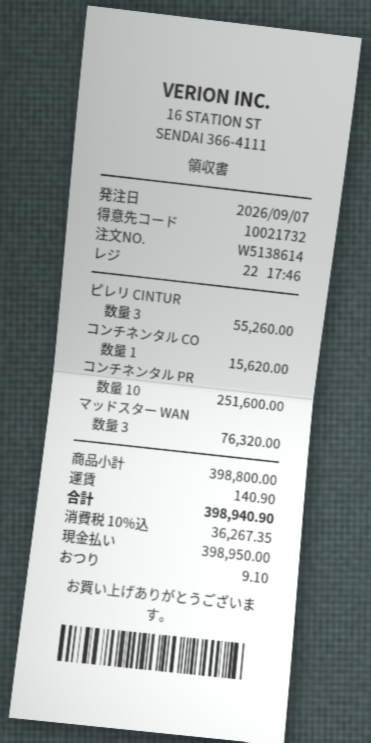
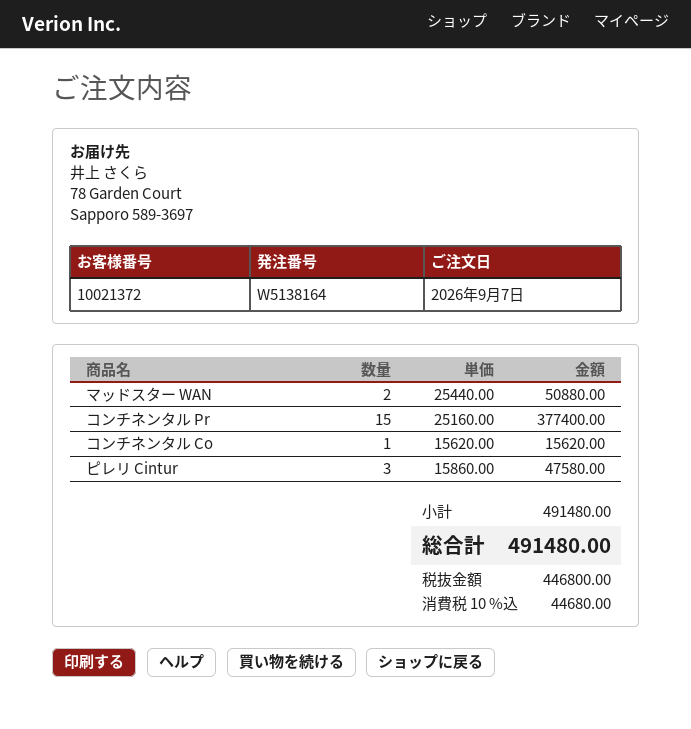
order number: W5138614 -> W5138164
customer number: 10021732 -> 10021372
ピレリ CINTUR: 3 for 55260.00 -> 3 for 47580.00
コンチネンタル PR: 10 for 251600.00 -> 15 for 377400.00
マッドスター WAN: 3 for 76320.00 -> 2 for 50880.00
subtotal: 398800.00 -> 491480.00
shipping: 140.90 -> none
tax: 10% = 36267.35 -> 10% = 44680.00
total: 398940.90 -> 491480.00

